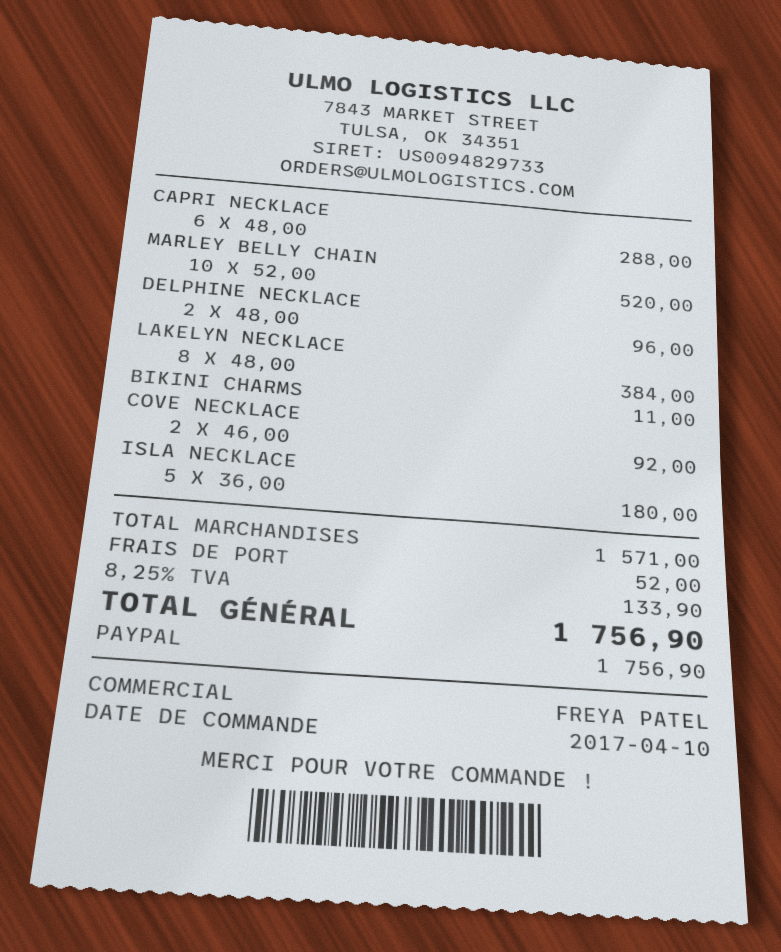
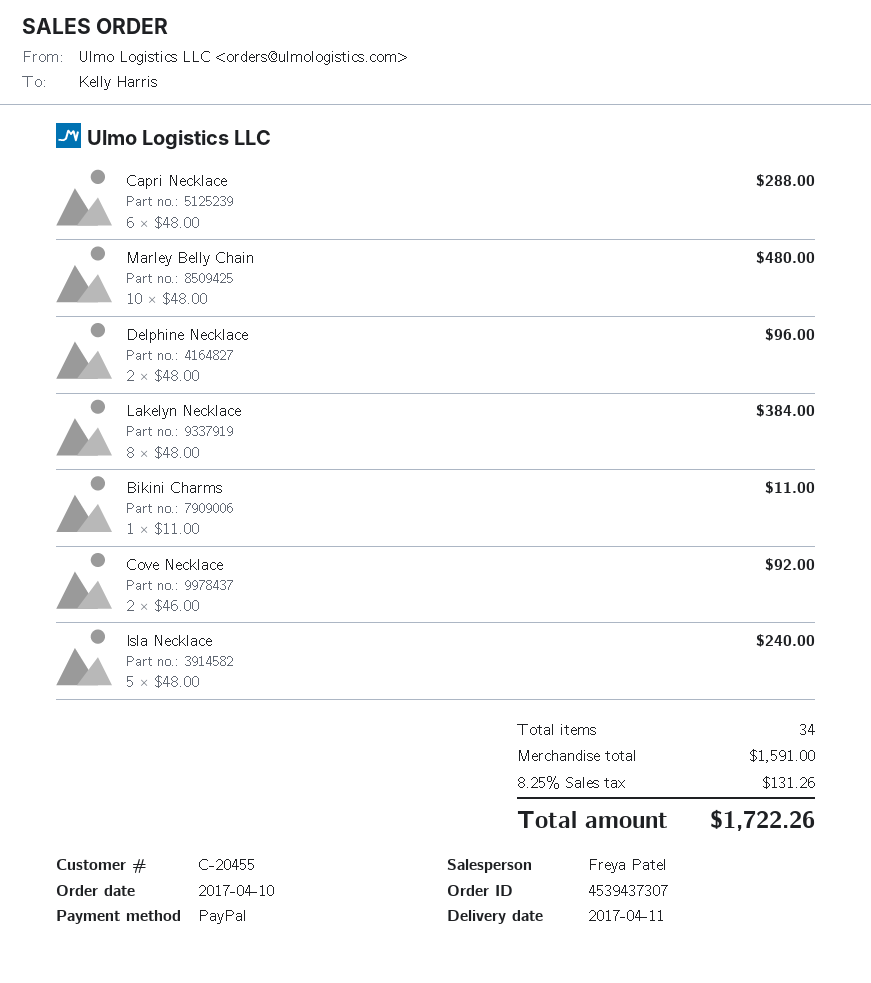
MARLEY BELLY CHAIN: 10 x 52.00 = 520.00 -> 10 x 48.00 = 480.00
ISLA NECKLACE: 5 x 36.00 = 180.00 -> 5 x 48.00 = 240.00
subtotal: 1571.00 -> 1591.00
shipping: 52.00 -> none
tax: 8.25% = 133.90 -> 8.25% = 131.26
total: 1756.90 -> 1722.26

